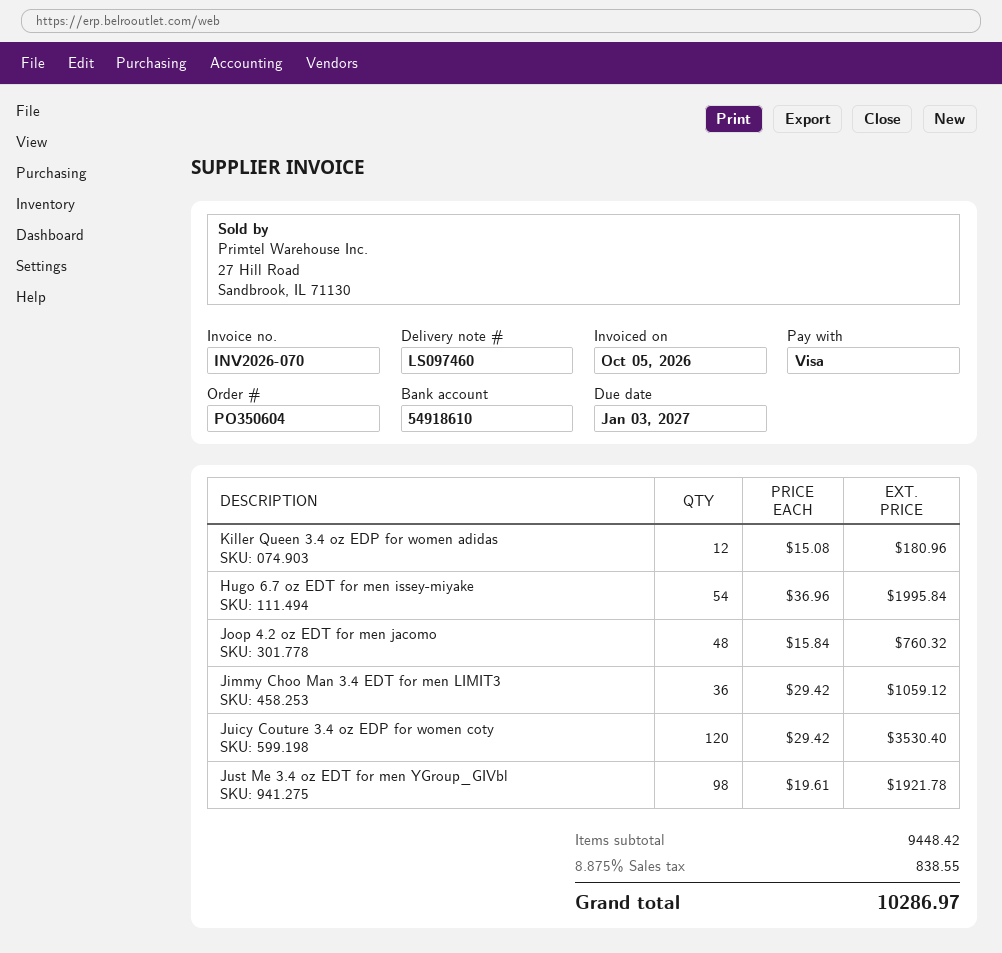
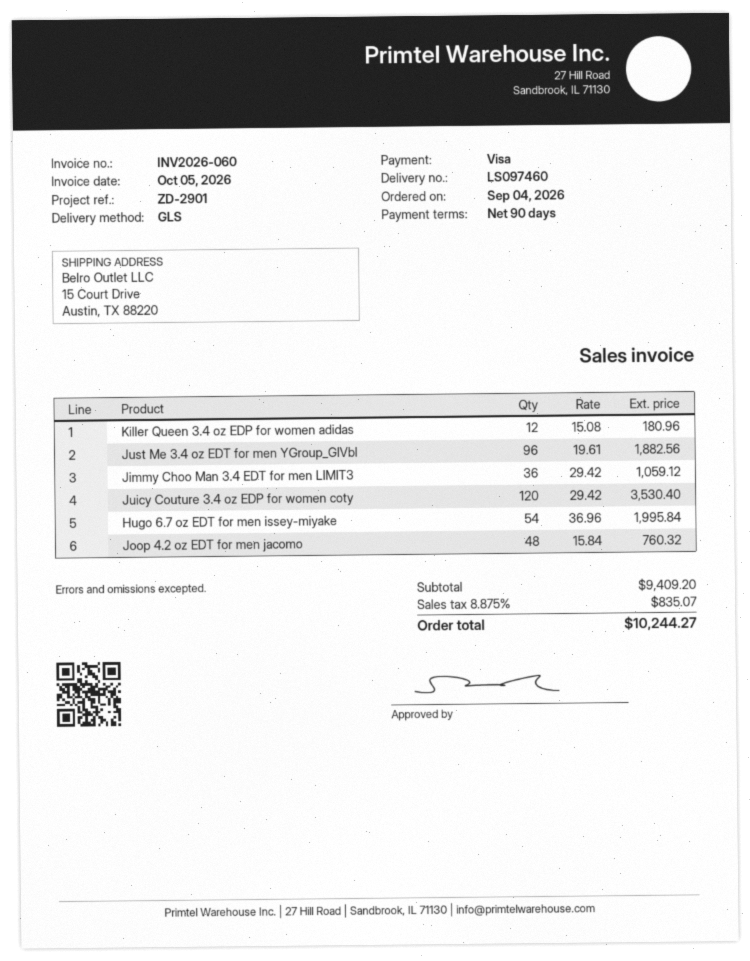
invoice number: INV2026-070 -> INV2026-060
Just Me 3.4 oz EDT for men YGroup_GIVbl: 98 x 19.61 = 1921.78 -> 96 x 19.61 = 1882.56
subtotal: 9448.42 -> 9409.20
tax: 8.875% = 838.55 -> 8.875% = 835.07
total: 10286.97 -> 10244.27

